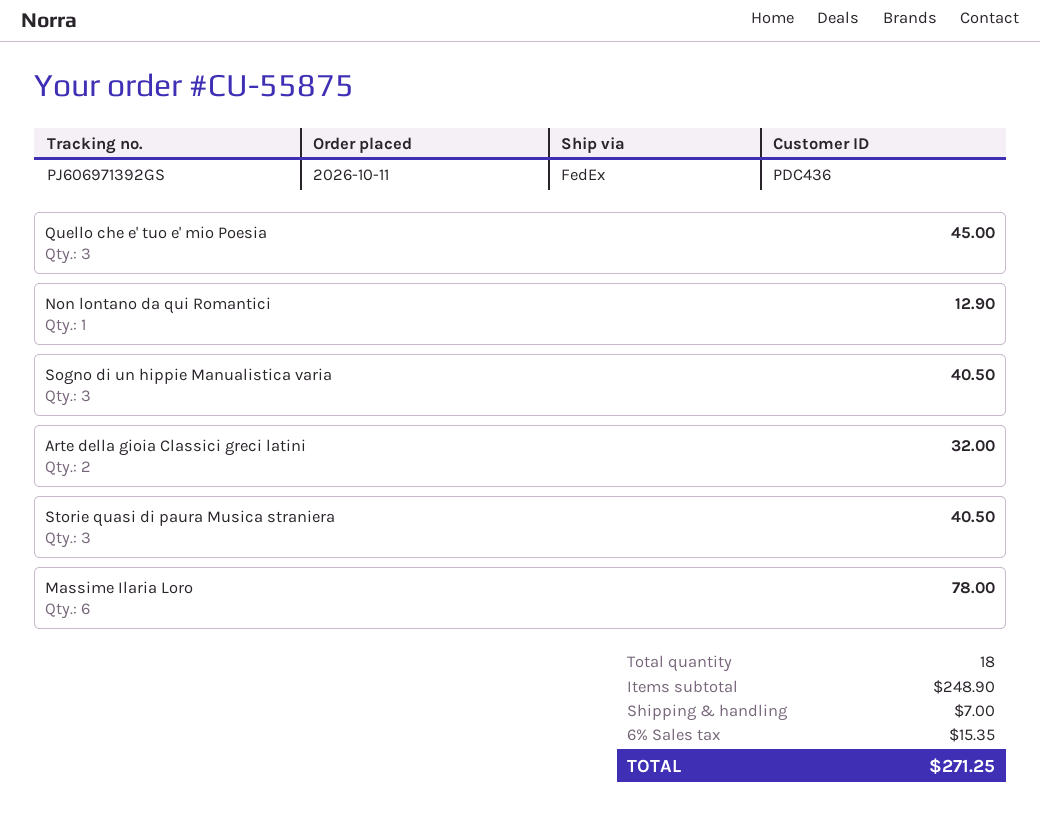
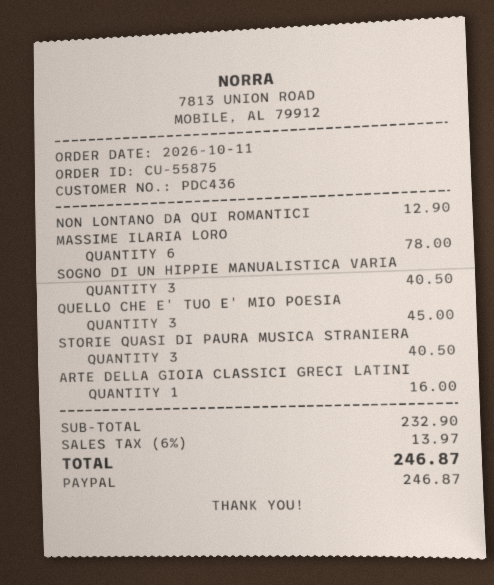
Arte della gioia Classici greci latini: 2 for 32.00 -> 1 for 16.00
subtotal: 248.90 -> 232.90
shipping: 7.00 -> none
tax: 6% = 15.35 -> 6% = 13.97
total: 271.25 -> 246.87

